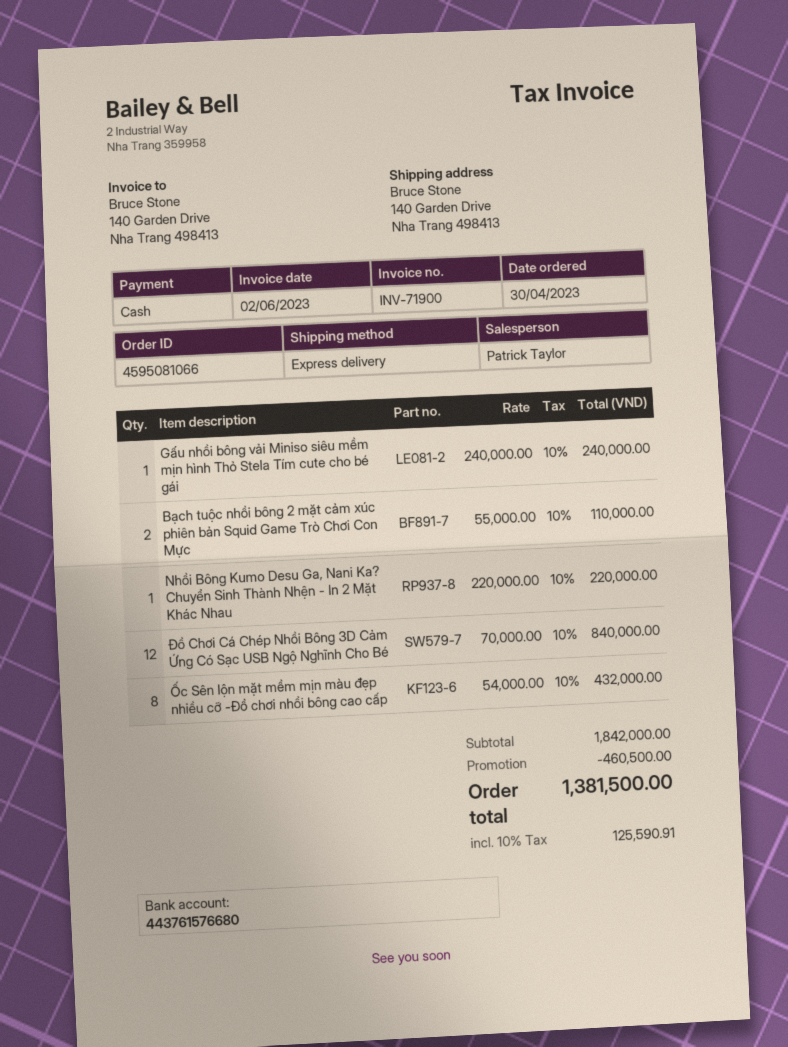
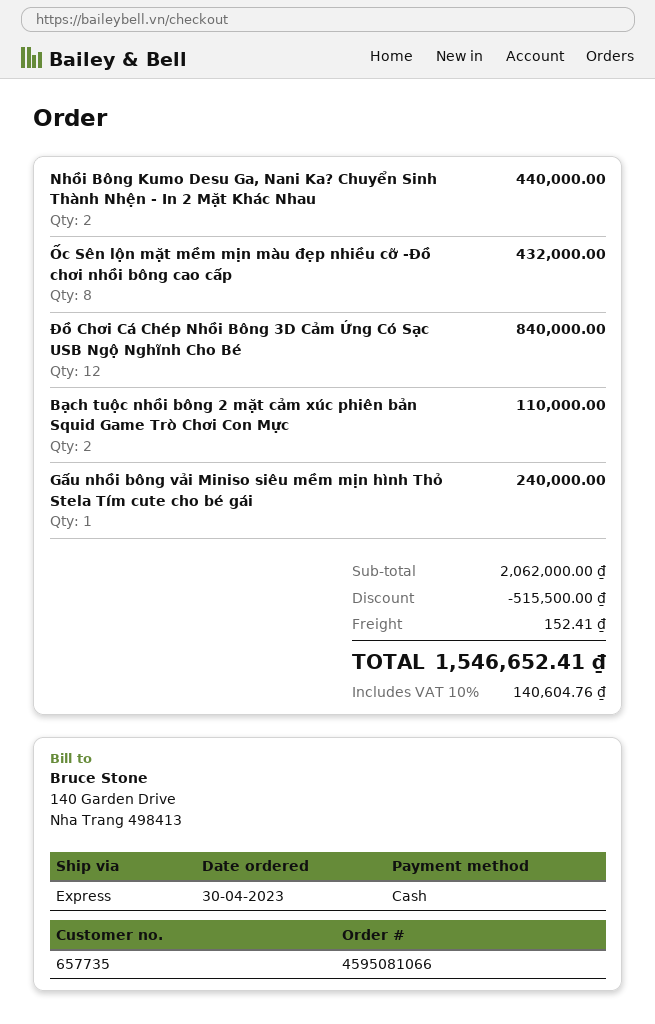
Nhồi Bông Kumo Desu Ga, Nani Ka? Chuyển Sinh Thành Nhện - In 2 Mặt Khác Nhau: 1 for 220000.00 -> 2 for 440000.00
subtotal: 1842000.00 -> 2062000.00
discount: 460500.00 -> 515500.00
shipping: none -> 152.41
tax: 10% = 125590.91 -> 10% = 140604.76
total: 1381500.00 -> 1546652.41

